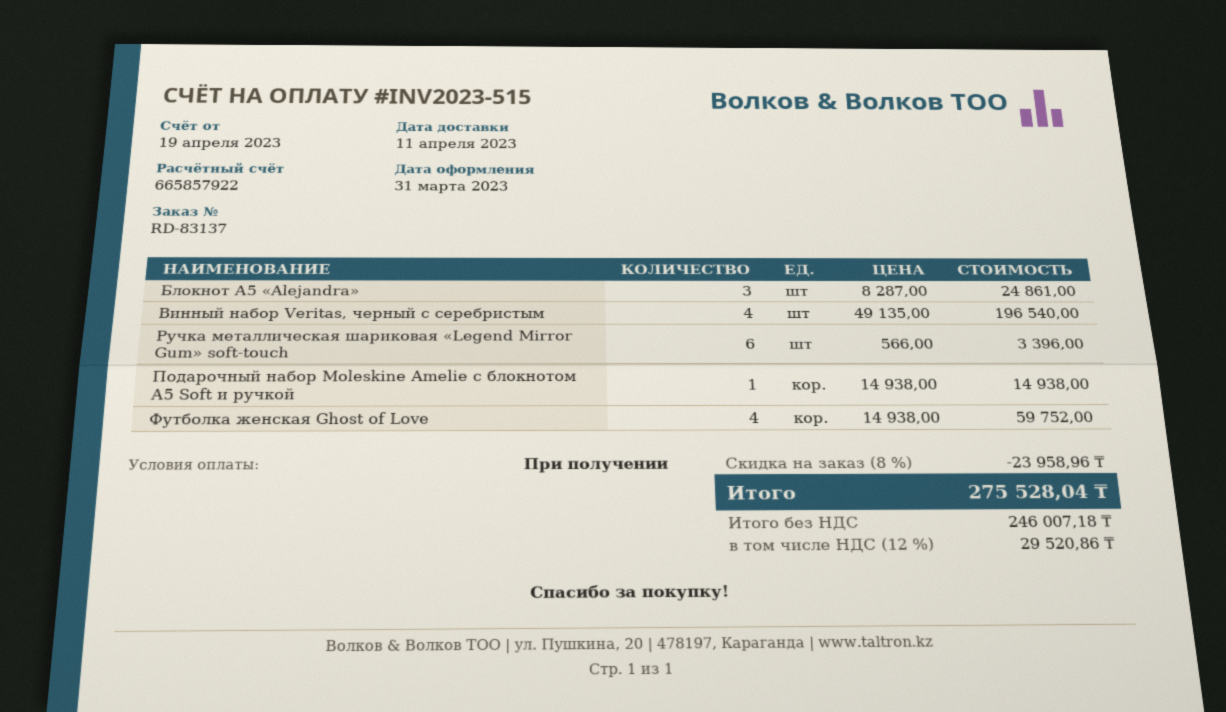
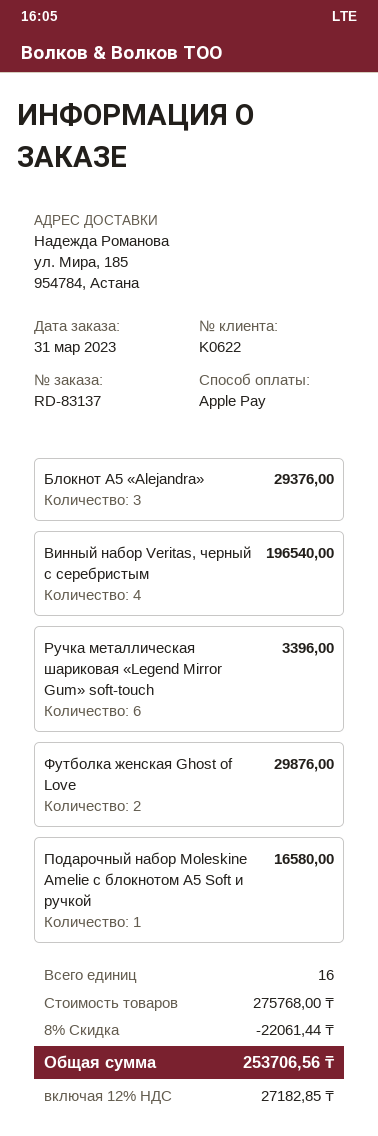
Блокнот А5 «Alejandra»: 3 for 24861.00 -> 3 for 29376.00
Подарочный набор Moleskine Amelie с блокнотом А5 Soft и ручкой: 1 for 14938.00 -> 1 for 16580.00
Футболка женская Ghost of Love: 4 for 59752.00 -> 2 for 29876.00
discount: 8% = 23958.96 -> 8% = 22061.44
tax: 12% = 29520.86 -> 12% = 27182.85
total: 275528.04 -> 253706.56

